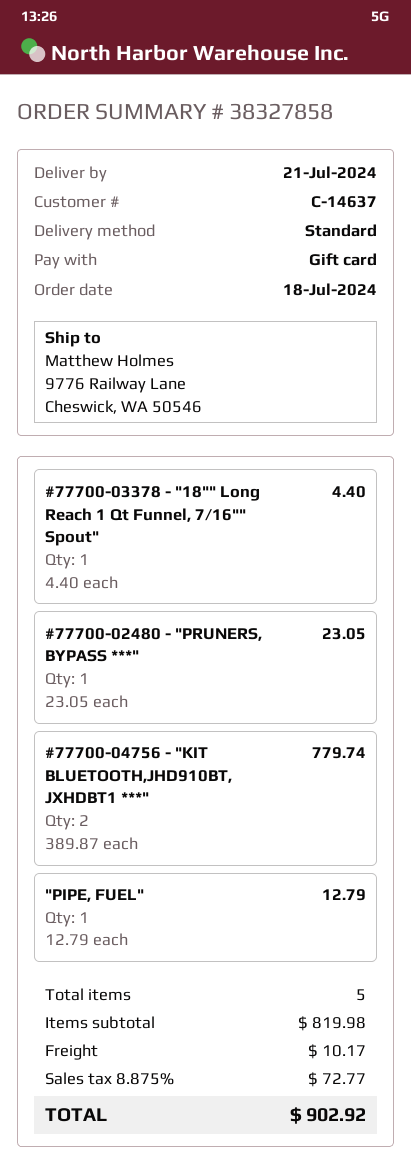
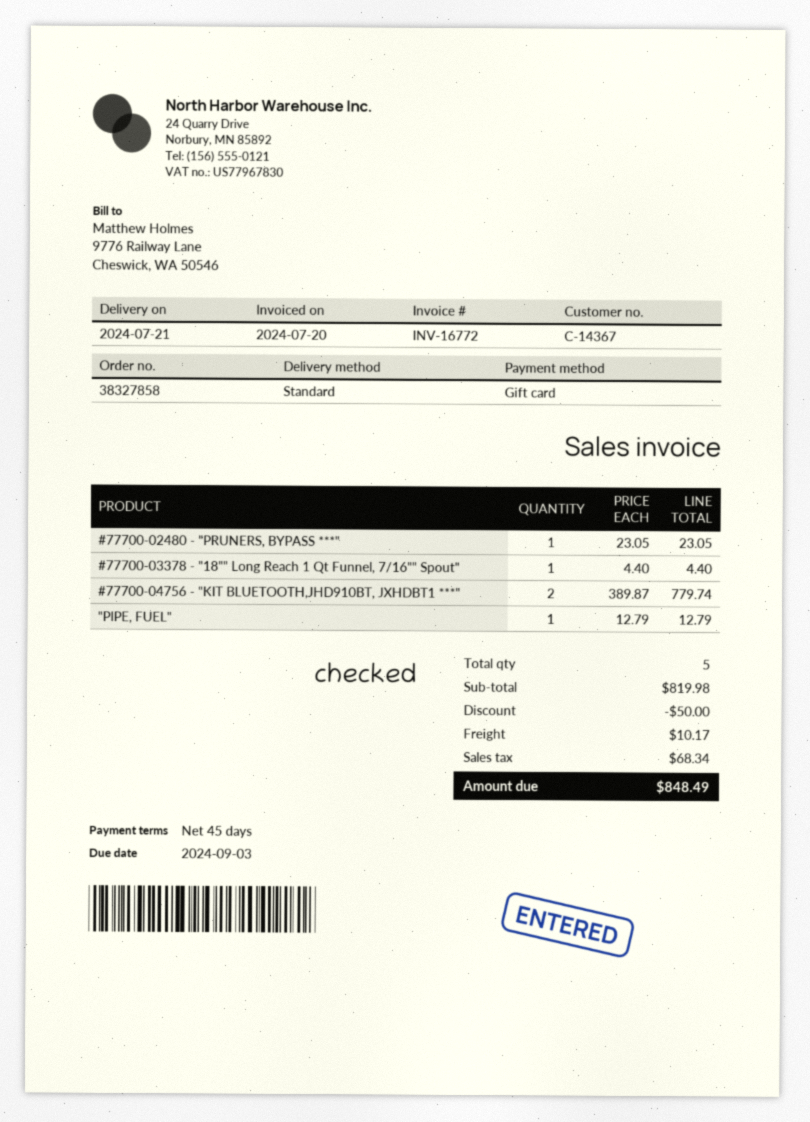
customer number: C-14637 -> C-14367
discount: none -> 50.00
tax: 72.77 -> 68.34
total: 902.92 -> 848.49

